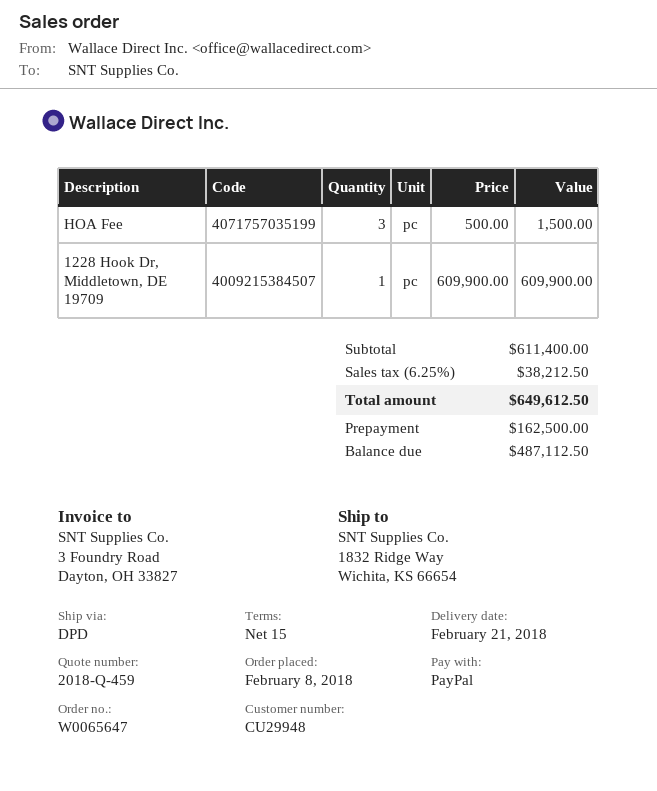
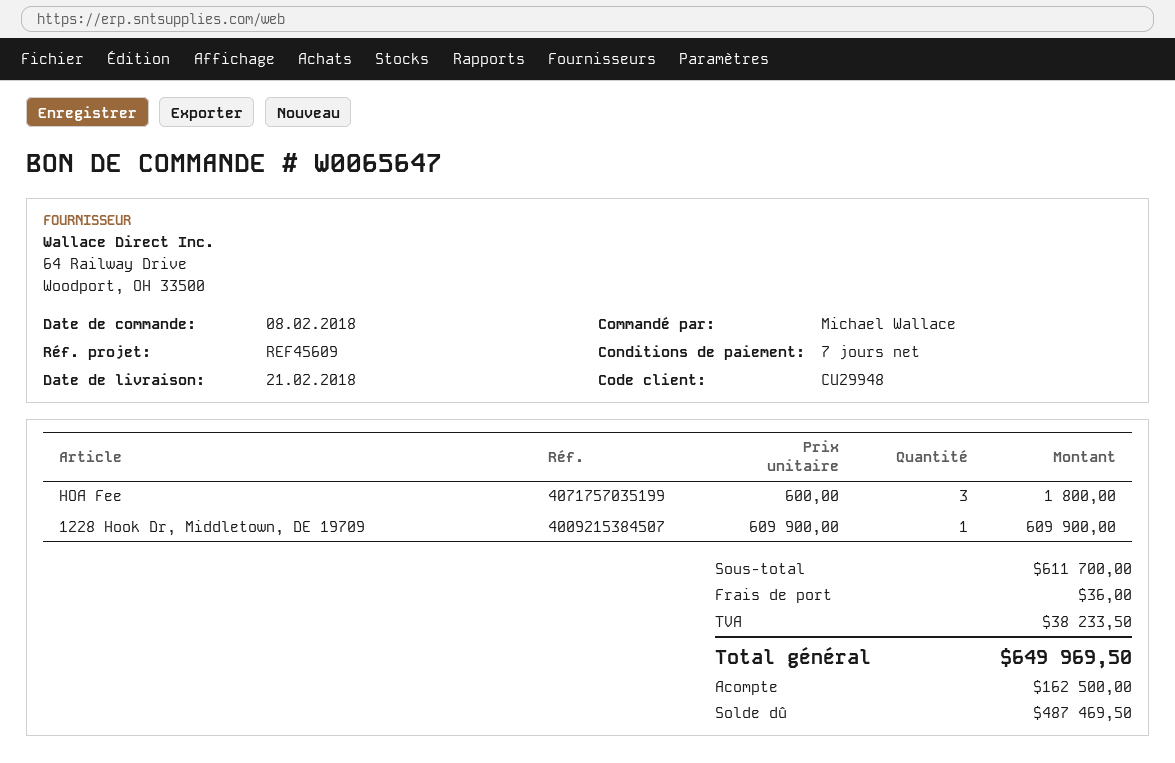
payment terms: 15 days -> 7 days
HOA Fee: 3 x 500.00 = 1500.00 -> 3 x 600.00 = 1800.00
subtotal: 611400.00 -> 611700.00
shipping: none -> 36.00
tax: 38212.50 -> 38233.50
total: 649612.50 -> 649969.50
balance: 487112.50 -> 487469.50

